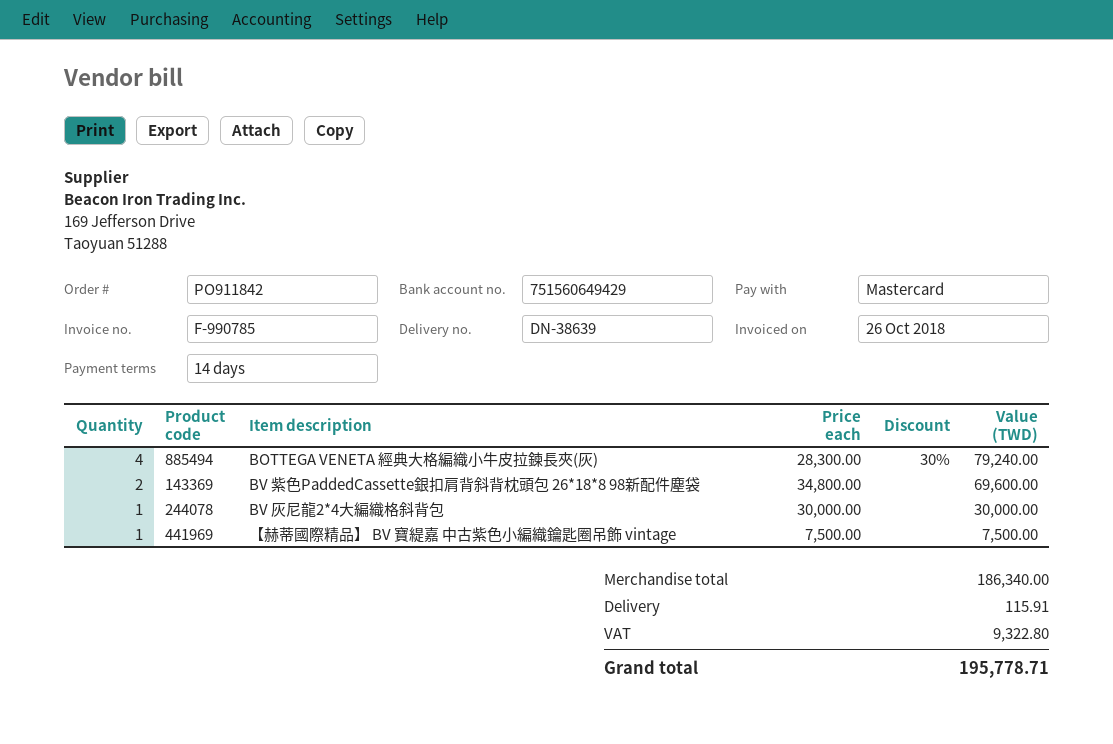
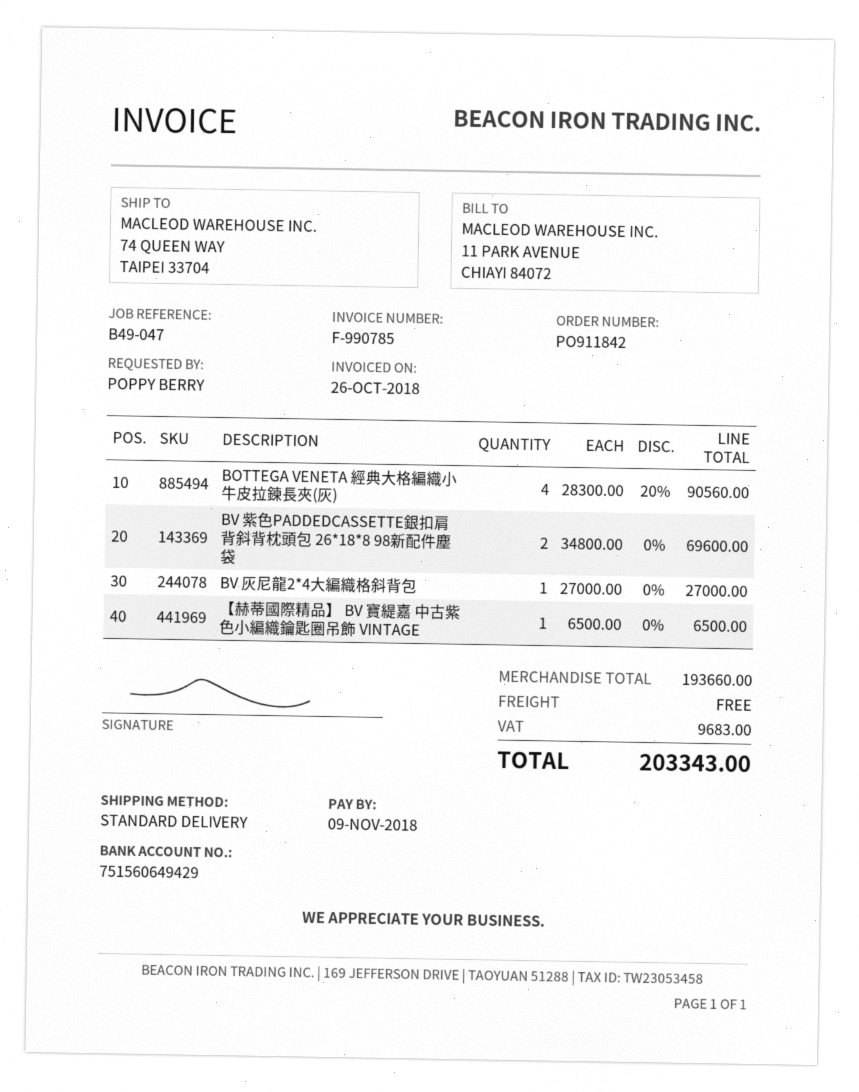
BOTTEGA VENETA 經典大格編織小牛皮拉鍊長夾(灰): 4 x 28300.00 - 30% = 79240.00 -> 4 x 28300.00 - 20% = 90560.00
BV 灰尼龍2*4大編織格斜背包: 1 x 30000.00 = 30000.00 -> 1 x 27000.00 = 27000.00
【赫蒂國際精品】 BV 寶緹嘉 中古紫色小編織鑰匙圈吊飾 vintage: 1 x 7500.00 = 7500.00 -> 1 x 6500.00 = 6500.00
subtotal: 186340.00 -> 193660.00
shipping: 115.91 -> 0.00
tax: 9322.80 -> 9683.00
total: 195778.71 -> 203343.00

